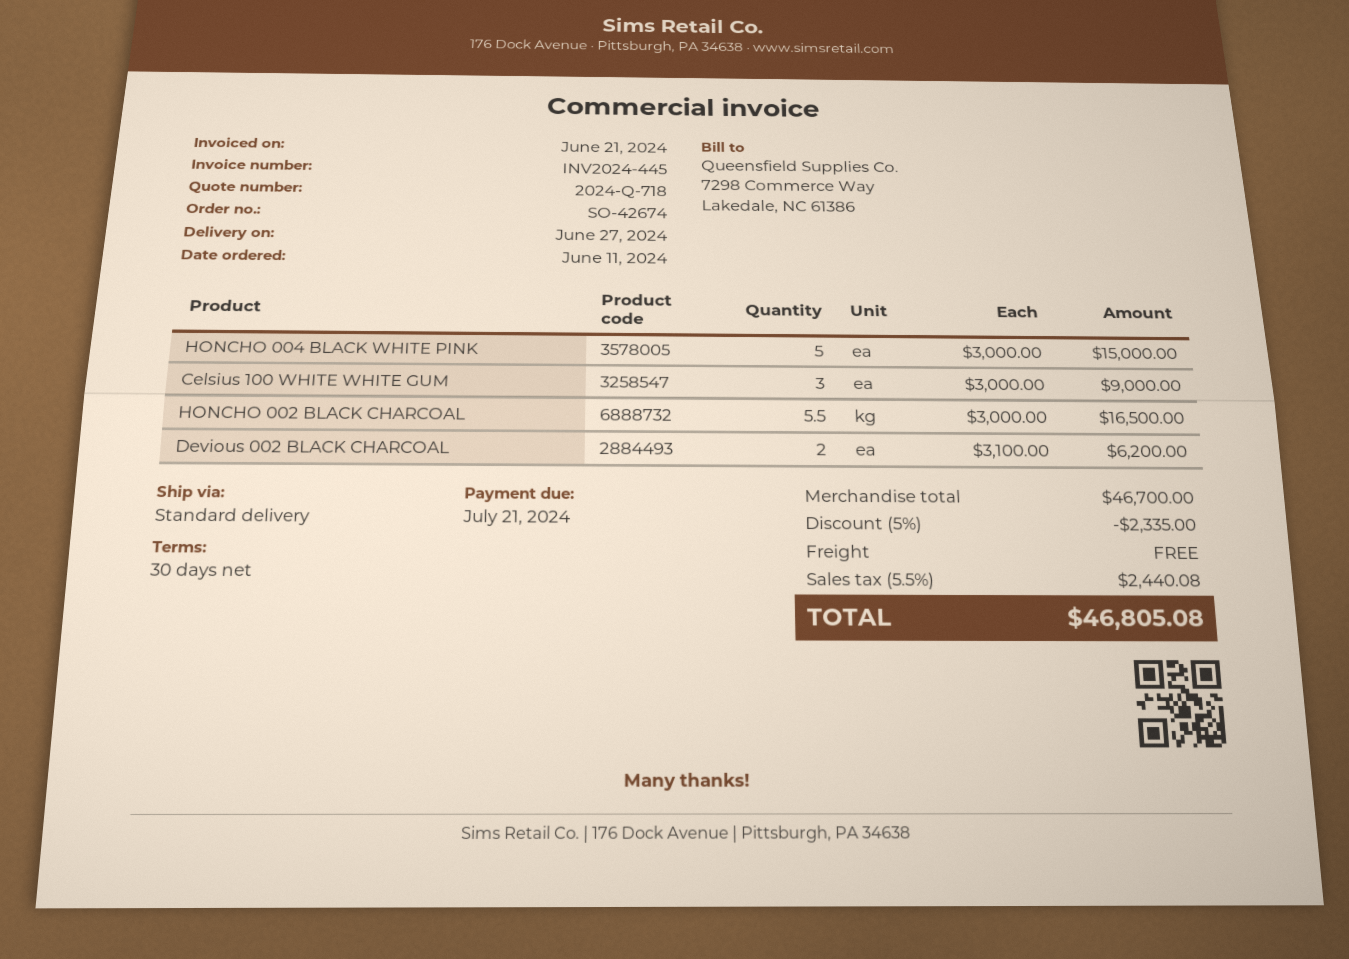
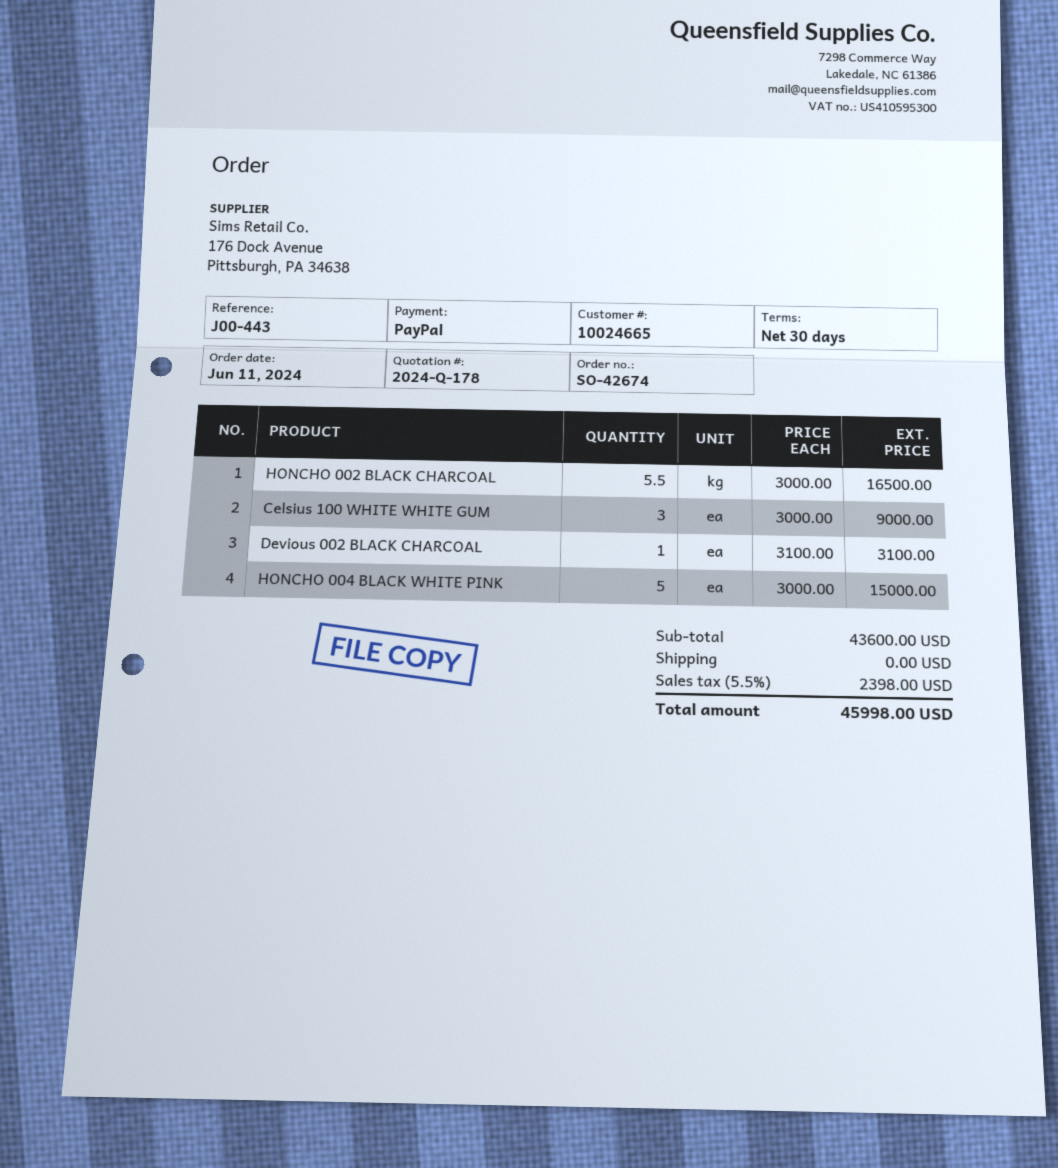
quote number: 2024-Q-718 -> 2024-Q-178
Devious 002 BLACK CHARCOAL: 2 x 3100.00 = 6200.00 -> 1 x 3100.00 = 3100.00
subtotal: 46700.00 -> 43600.00
discount: 5% = 2335.00 -> none
tax: 5.5% = 2440.08 -> 5.5% = 2398.00
total: 46805.08 -> 45998.00

